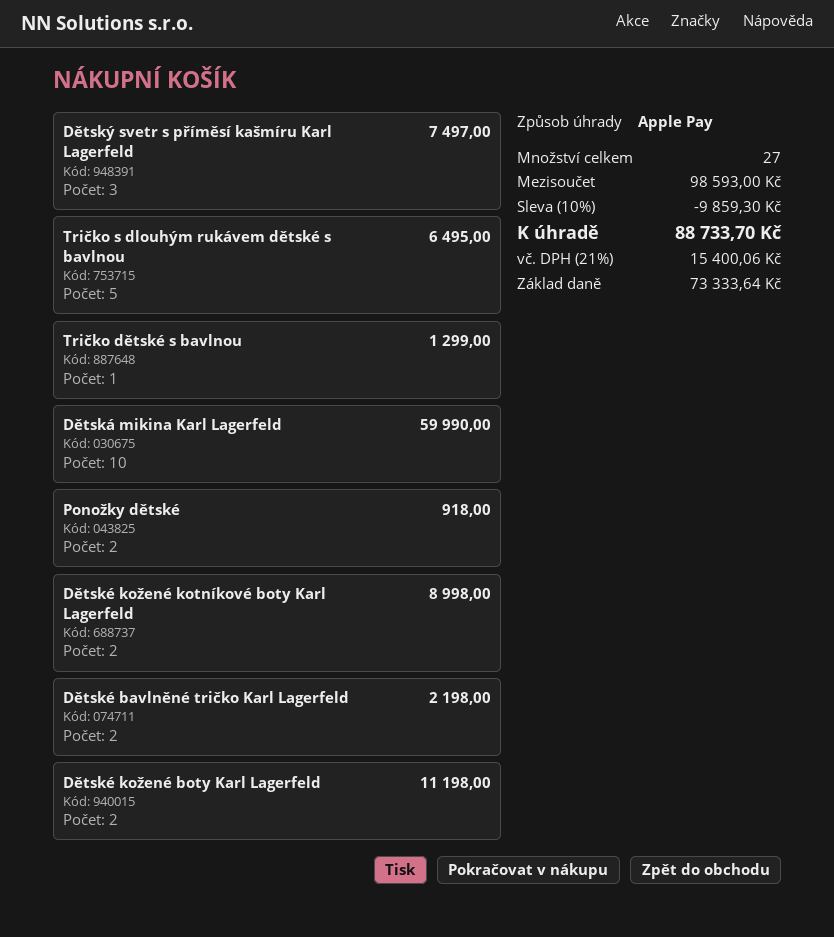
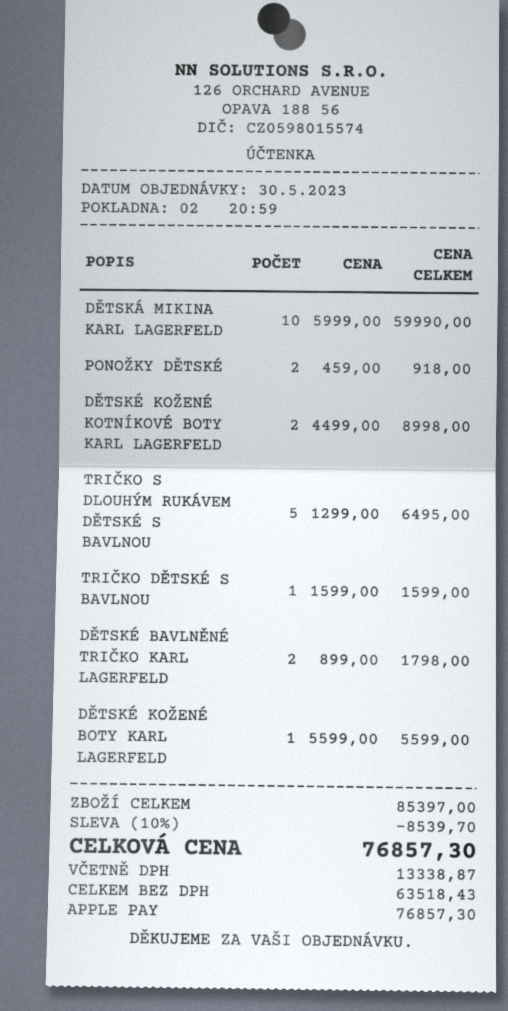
Dětský svetr s příměsí kašmíru Karl Lagerfeld: 3 for 7497.00 -> none
Tričko dětské s bavlnou: 1 for 1299.00 -> 1 for 1599.00
Dětské bavlněné tričko Karl Lagerfeld: 2 for 2198.00 -> 2 for 1798.00
Dětské kožené boty Karl Lagerfeld: 2 for 11198.00 -> 1 for 5599.00
subtotal: 98593.00 -> 85397.00
discount: 10% = 9859.30 -> 10% = 8539.70
net: 73333.64 -> 63518.43
tax: 15400.06 -> 13338.87
total: 88733.70 -> 76857.30

